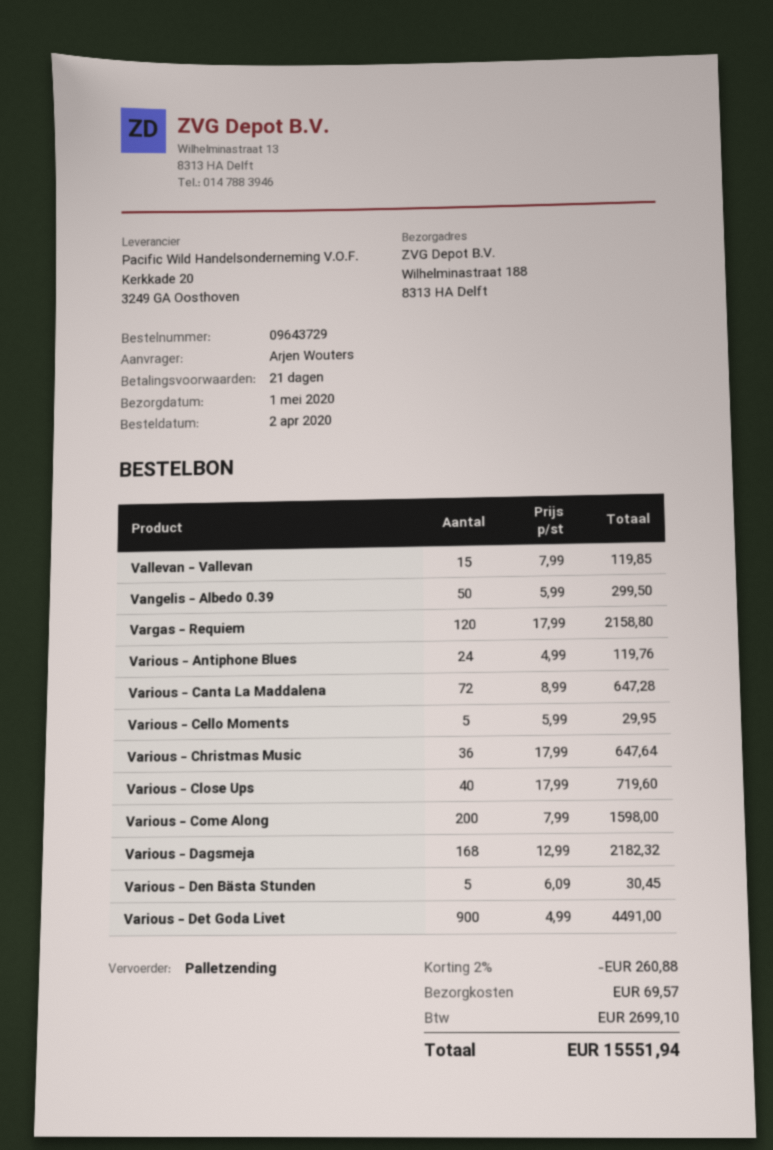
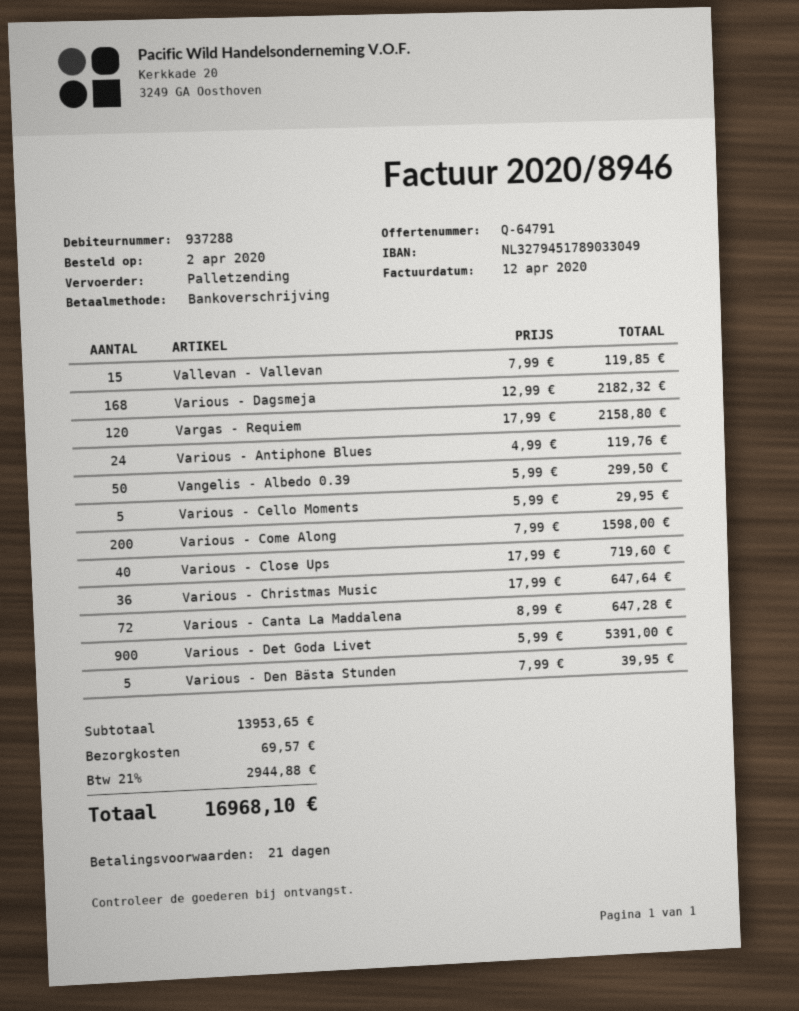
Various - Den Bästa Stunden: 5 x 6.09 = 30.45 -> 5 x 7.99 = 39.95
Various - Det Goda Livet: 900 x 4.99 = 4491.00 -> 900 x 5.99 = 5391.00
discount: 2% = 260.88 -> none
tax: 2699.10 -> 2944.88
total: 15551.94 -> 16968.10

